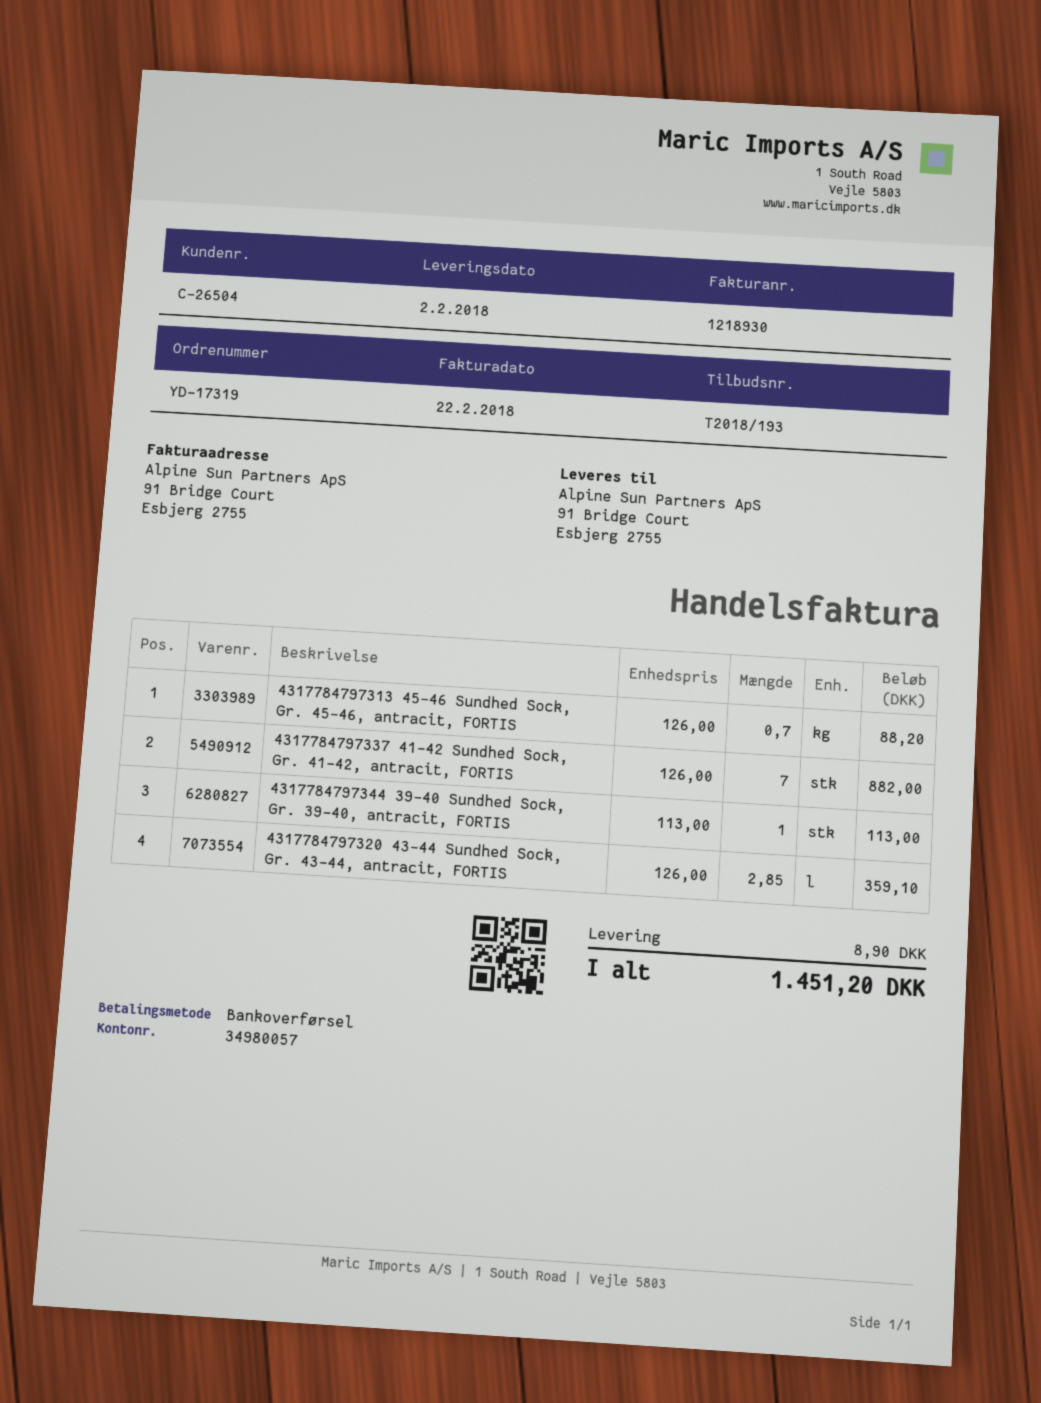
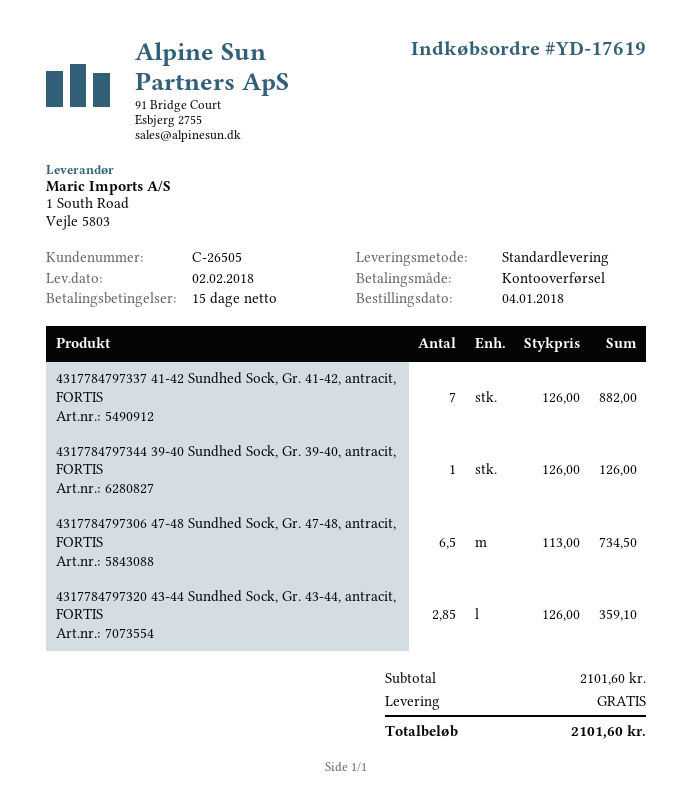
order number: YD-17319 -> YD-17619
customer number: C-26504 -> C-26505
4317784797313 45-46 Sundhed Sock, Gr. 45-46, antracit, FORTIS: 0.7 x 126.00 = 88.20 -> none
4317784797344 39-40 Sundhed Sock, Gr. 39-40, antracit, FORTIS: 1 x 113.00 = 113.00 -> 1 x 126.00 = 126.00
4317784797306 47-48 Sundhed Sock, Gr. 47-48, antracit, FORTIS: none -> 6.5 x 113.00 = 734.50
shipping: 8.90 -> 0.00
total: 1451.20 -> 2101.60

